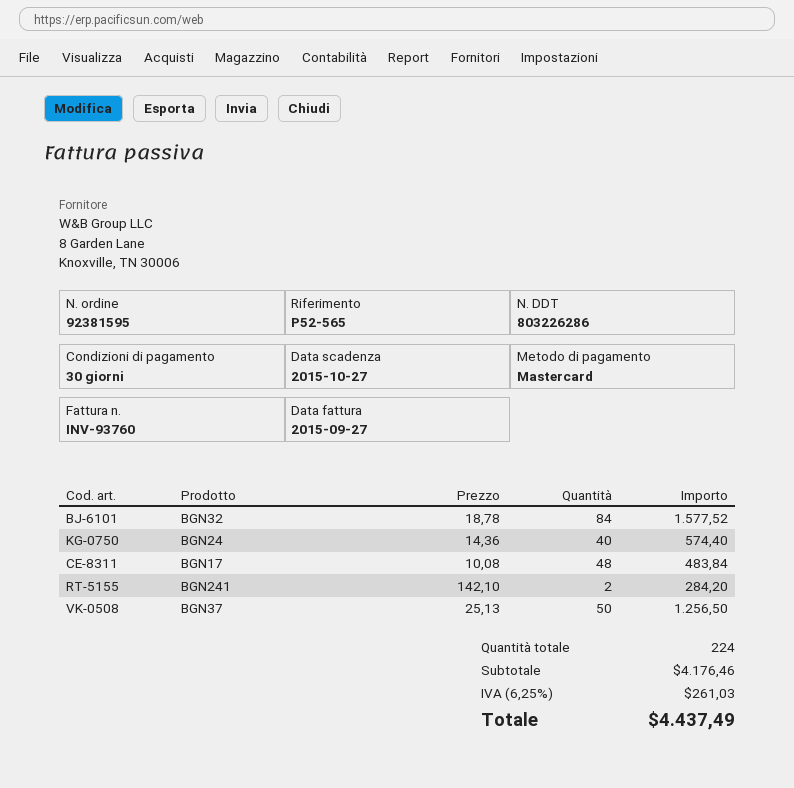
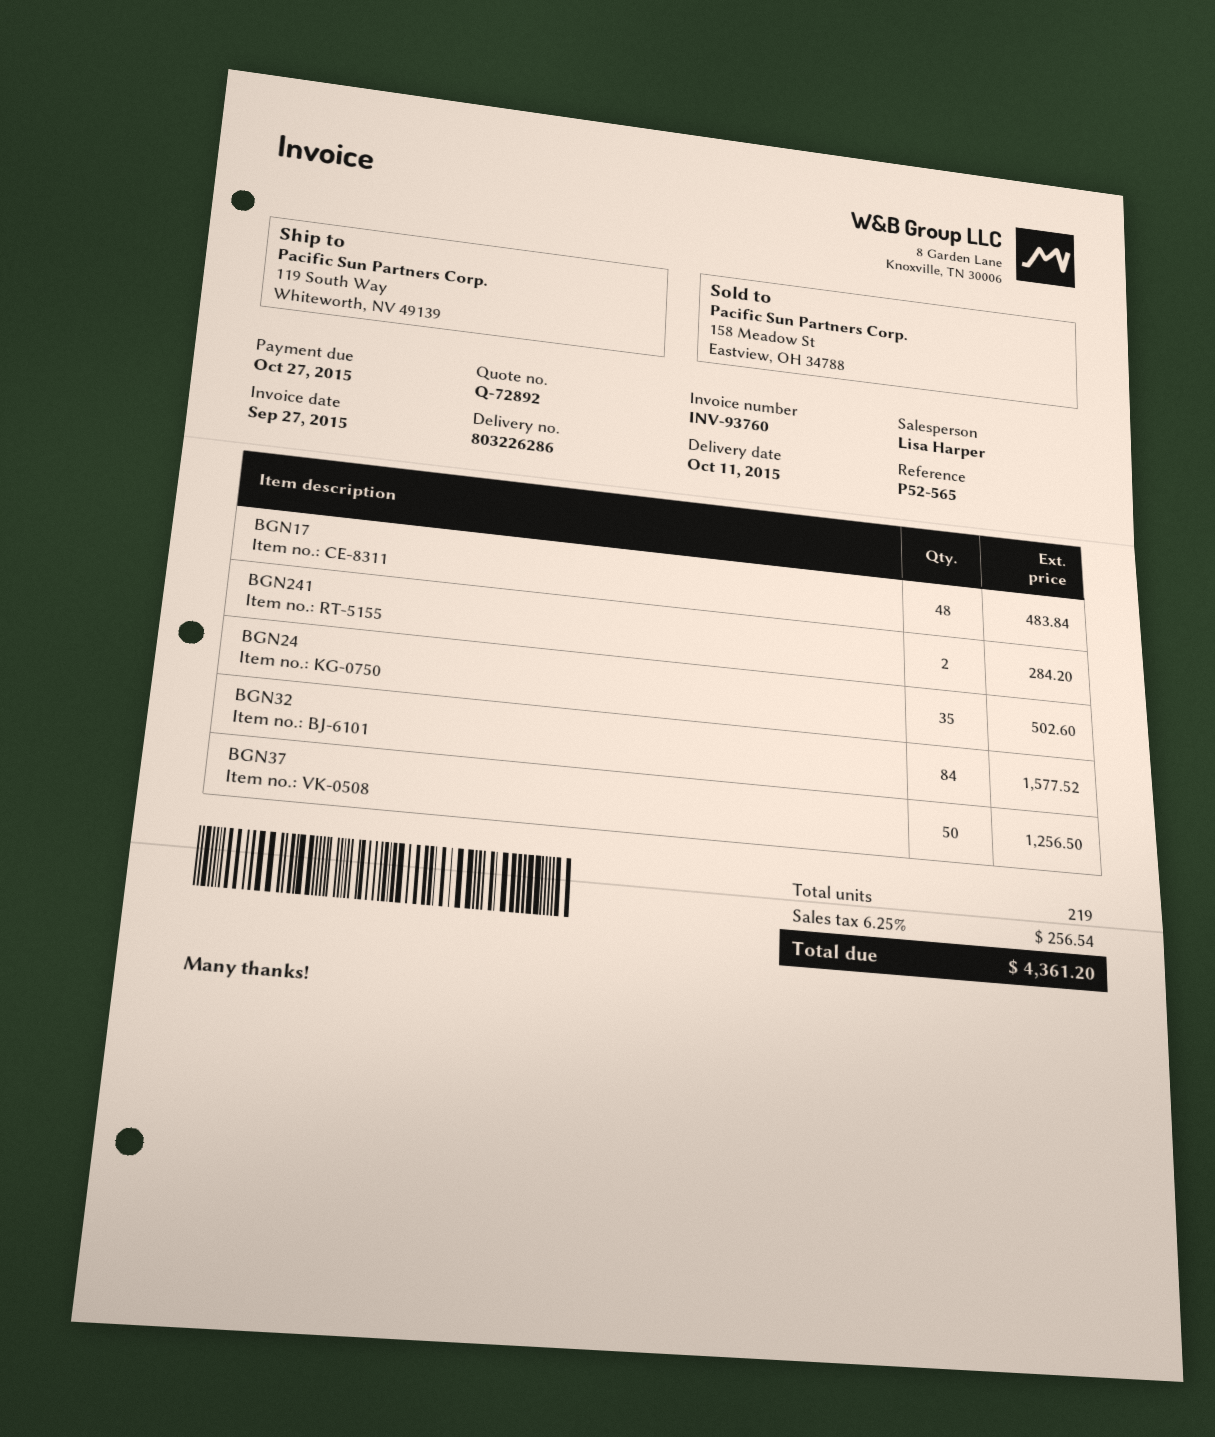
BGN24: 40 for 574.40 -> 35 for 502.60
total quantity: 224 -> 219
tax: 6.25% = 261.03 -> 6.25% = 256.54
total: 4437.49 -> 4361.20

